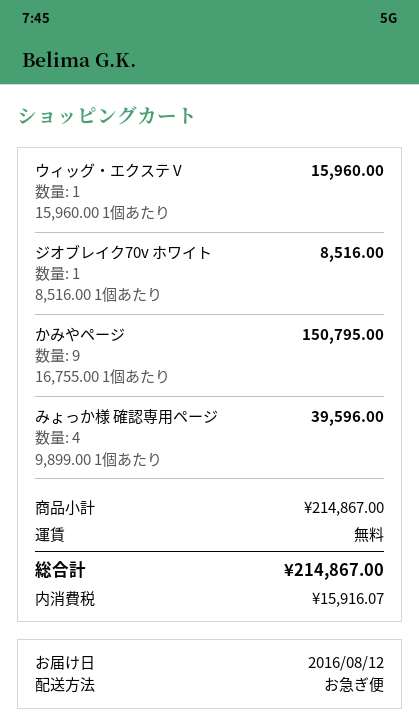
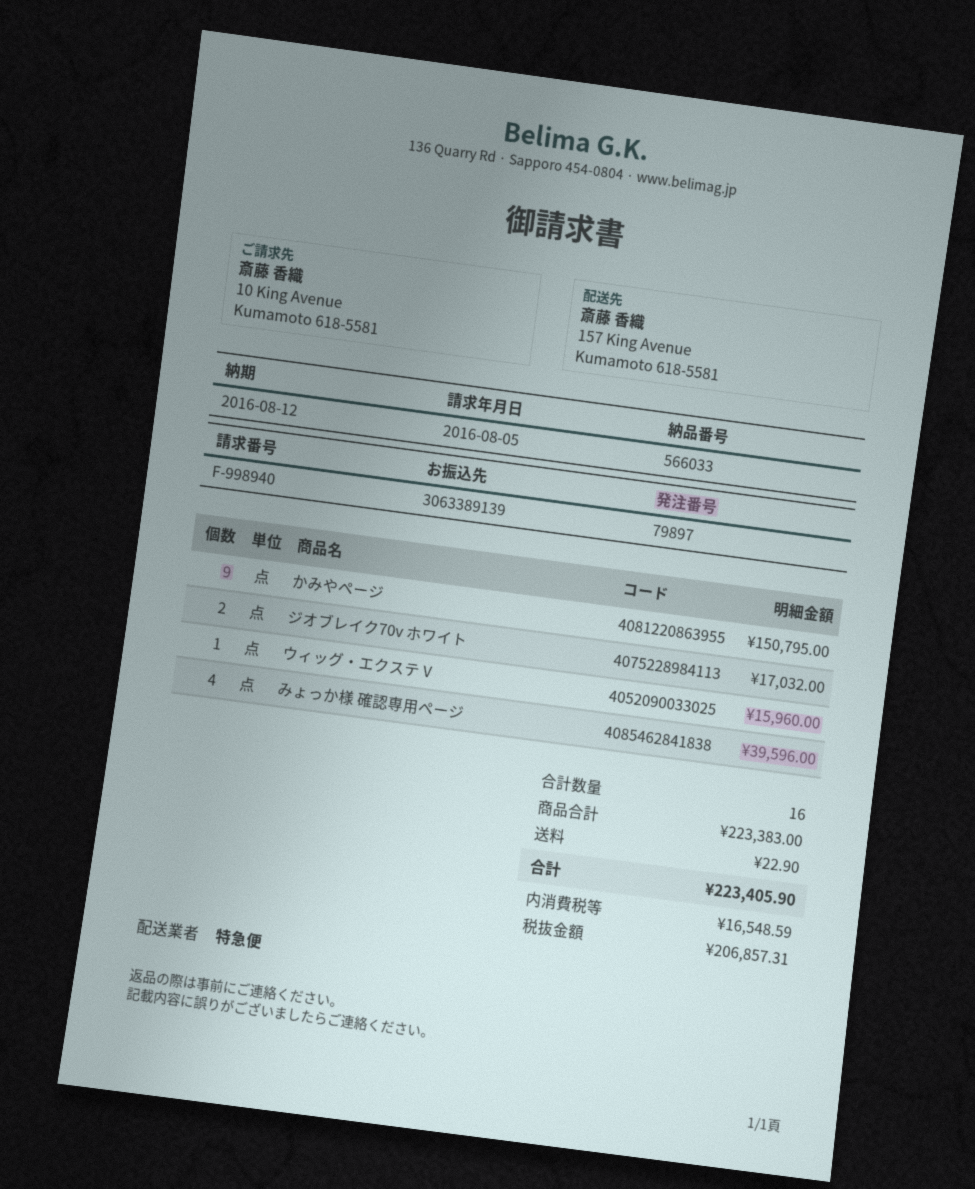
ジオブレイク70v ホワイト: 1 for 8516.00 -> 2 for 17032.00
subtotal: 214867.00 -> 223383.00
shipping: 0.00 -> 22.90
tax: 15916.07 -> 16548.59
total: 214867.00 -> 223405.90

